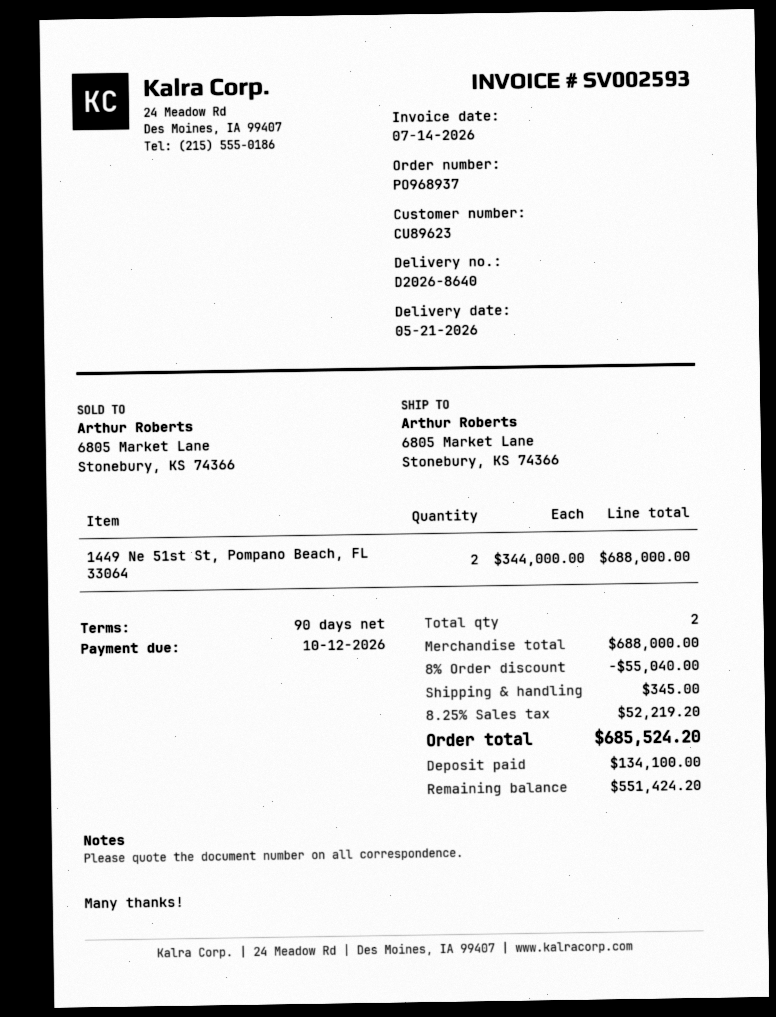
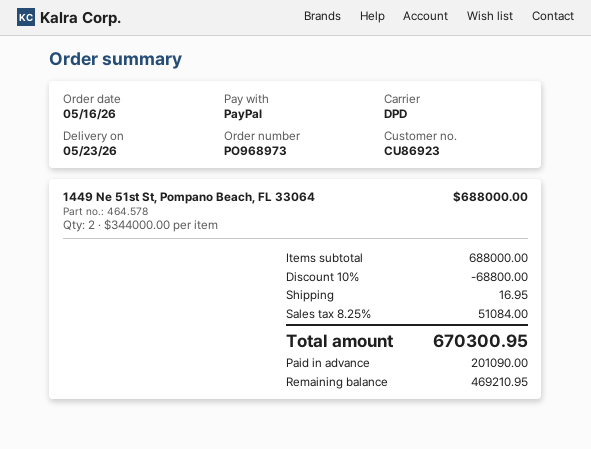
order number: PO968937 -> PO968973
delivery date: 2026-05-21 -> 2026-05-23
customer number: CU89623 -> CU86923
discount: 8% = 55040.00 -> 10% = 68800.00
shipping: 345.00 -> 16.95
tax: 8.25% = 52219.20 -> 8.25% = 51084.00
total: 685524.20 -> 670300.95
deposit: 134100.00 -> 201090.00
balance: 551424.20 -> 469210.95

